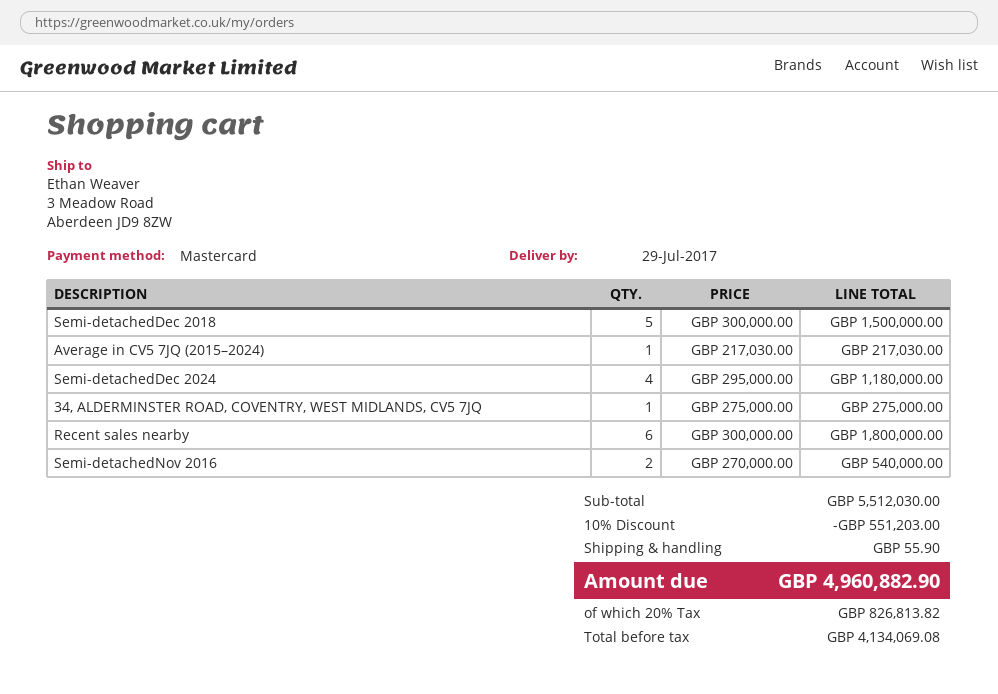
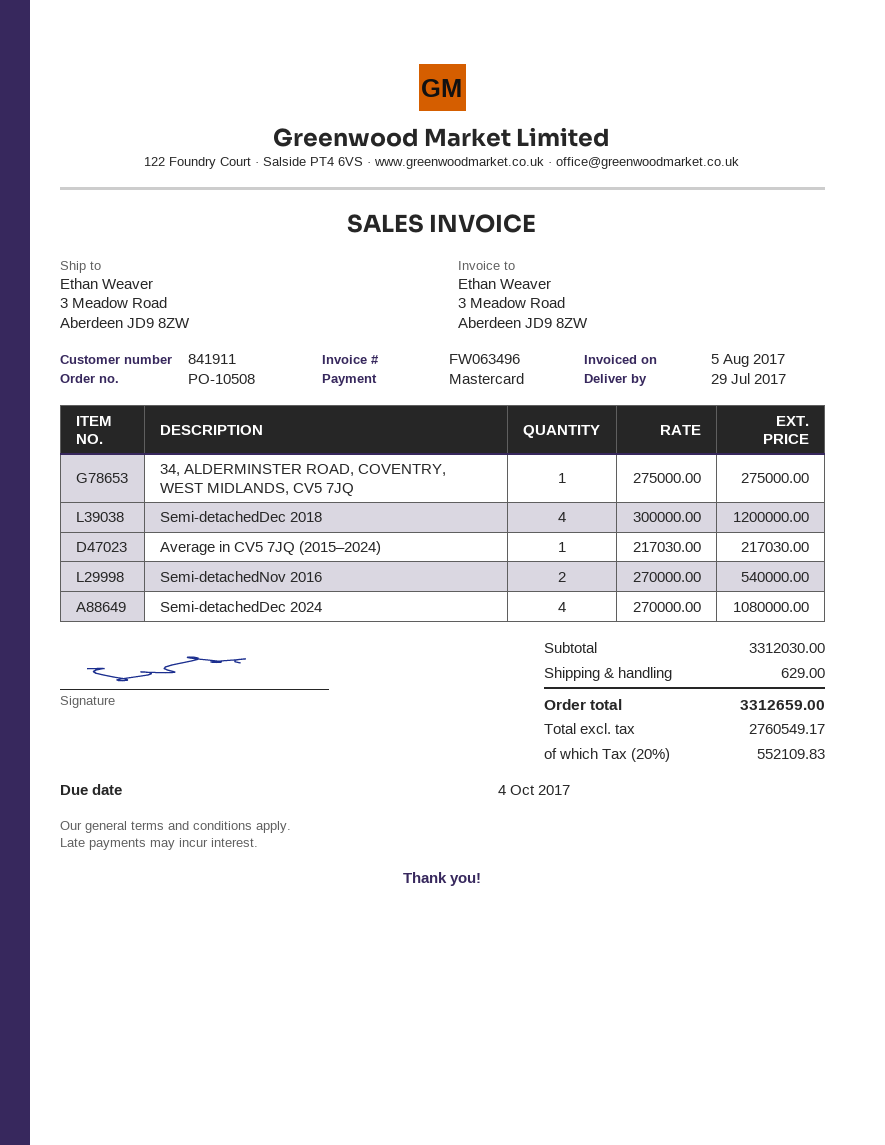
Semi-detachedDec 2018: 5 x 300000.00 = 1500000.00 -> 4 x 300000.00 = 1200000.00
Semi-detachedDec 2024: 4 x 295000.00 = 1180000.00 -> 4 x 270000.00 = 1080000.00
Recent sales nearby: 6 x 300000.00 = 1800000.00 -> none
subtotal: 5512030.00 -> 3312030.00
discount: 10% = 551203.00 -> none
shipping: 55.90 -> 629.00
net: 4134069.08 -> 2760549.17
tax: 20% = 826813.82 -> 20% = 552109.83
total: 4960882.90 -> 3312659.00

